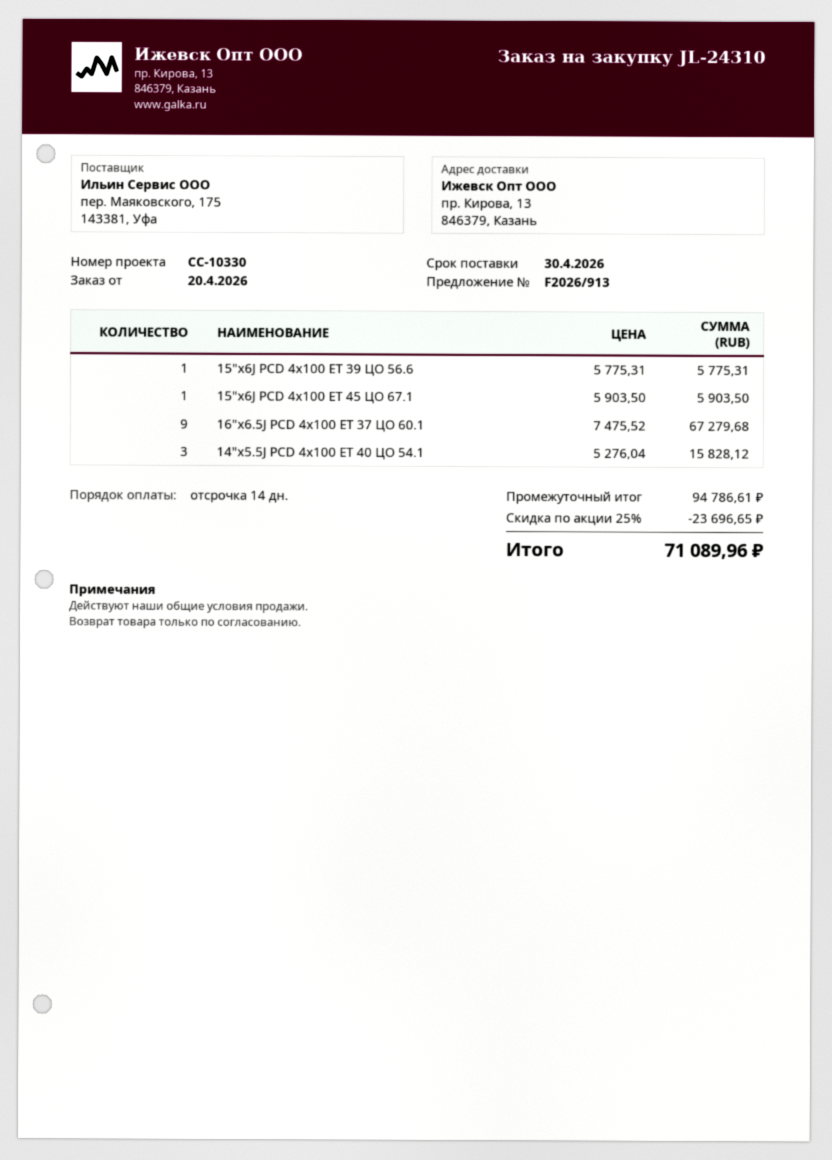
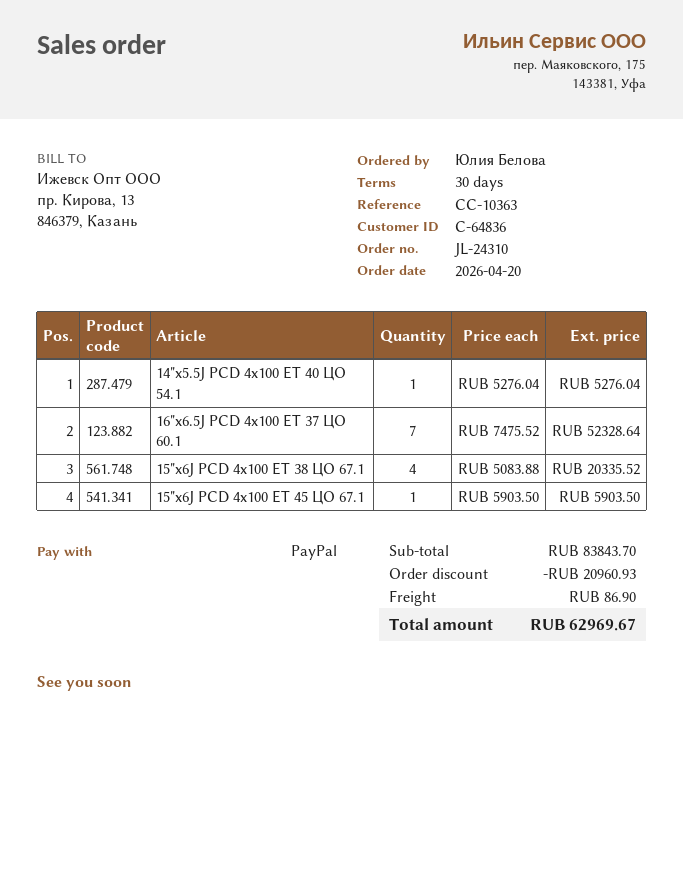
payment terms: 14 days -> 30 days
reference: CC-10330 -> CC-10363
15"x6J PCD 4x100 ЕТ 39 ЦО 56.6: 1 x 5775.31 = 5775.31 -> none
16"x6.5J PCD 4x100 ЕТ 37 ЦО 60.1: 9 x 7475.52 = 67279.68 -> 7 x 7475.52 = 52328.64
14"x5.5J PCD 4x100 ЕТ 40 ЦО 54.1: 3 x 5276.04 = 15828.12 -> 1 x 5276.04 = 5276.04
15"x6J PCD 4x100 ЕТ 38 ЦО 67.1: none -> 4 x 5083.88 = 20335.52
subtotal: 94786.61 -> 83843.70
discount: 23696.65 -> 20960.93
shipping: none -> 86.90
total: 71089.96 -> 62969.67

